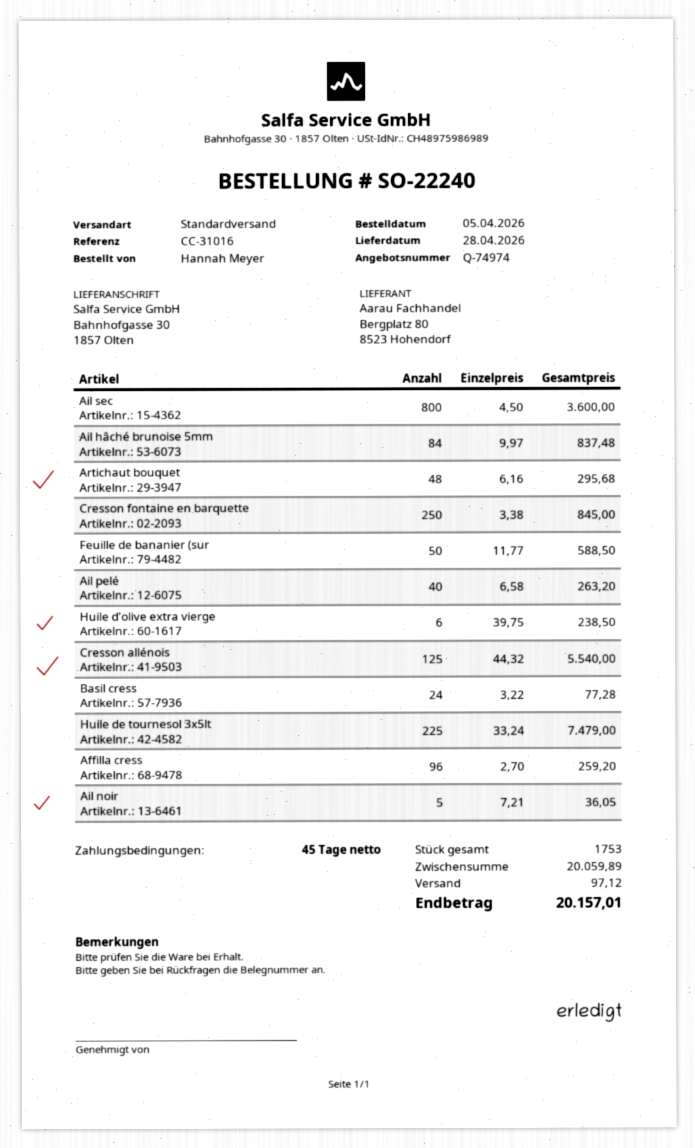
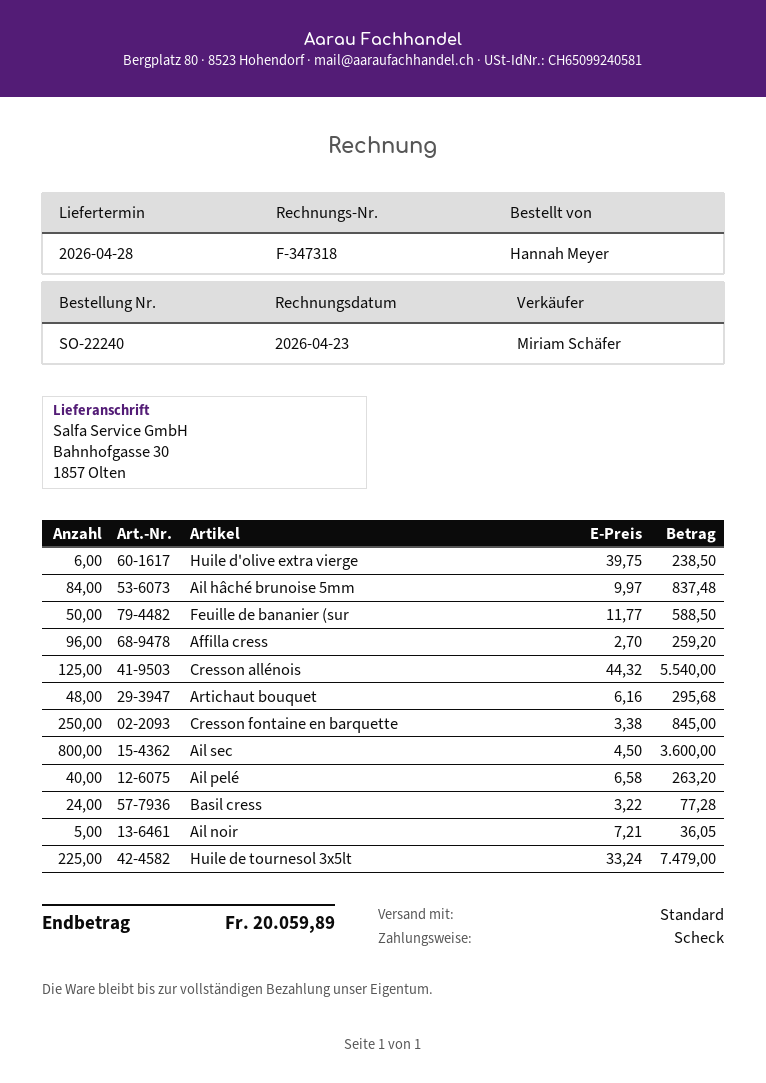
shipping: 97.12 -> none
total: 20157.01 -> 20059.89

